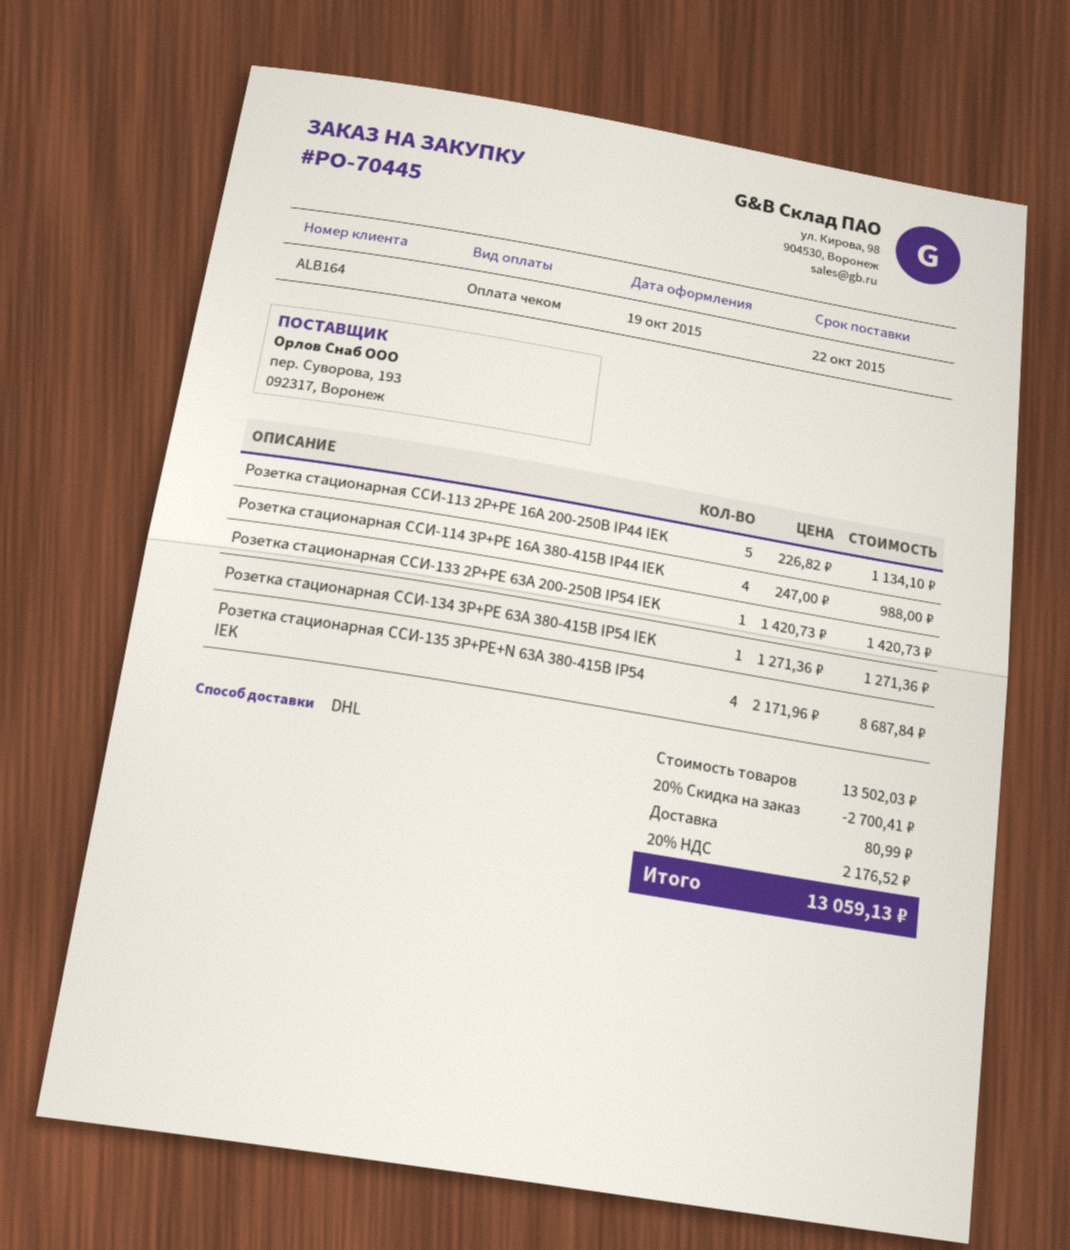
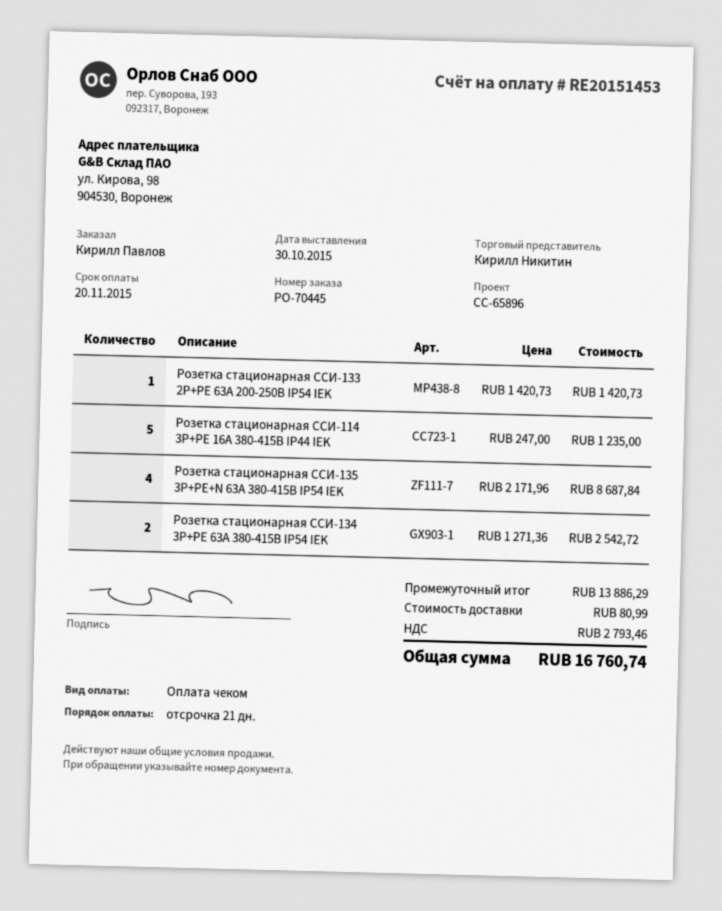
Розетка стационарная ССИ-113 2Р+РЕ 16А 200-250В IP44 IEK: 5 x 226.82 = 1134.10 -> none
Розетка стационарная ССИ-114 3Р+РЕ 16А 380-415В IP44 IEK: 4 x 247.00 = 988.00 -> 5 x 247.00 = 1235.00
Розетка стационарная ССИ-134 3Р+РЕ 63А 380-415В IP54 IEK: 1 x 1271.36 = 1271.36 -> 2 x 1271.36 = 2542.72
subtotal: 13502.03 -> 13886.29
discount: 20% = 2700.41 -> none
tax: 2176.52 -> 2793.46
total: 13059.13 -> 16760.74

